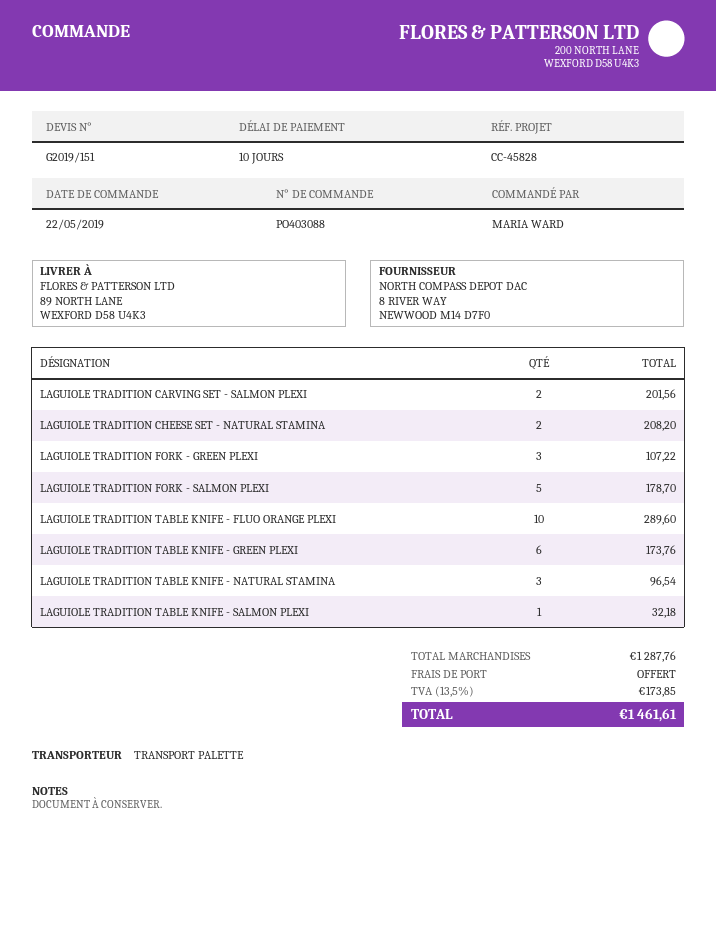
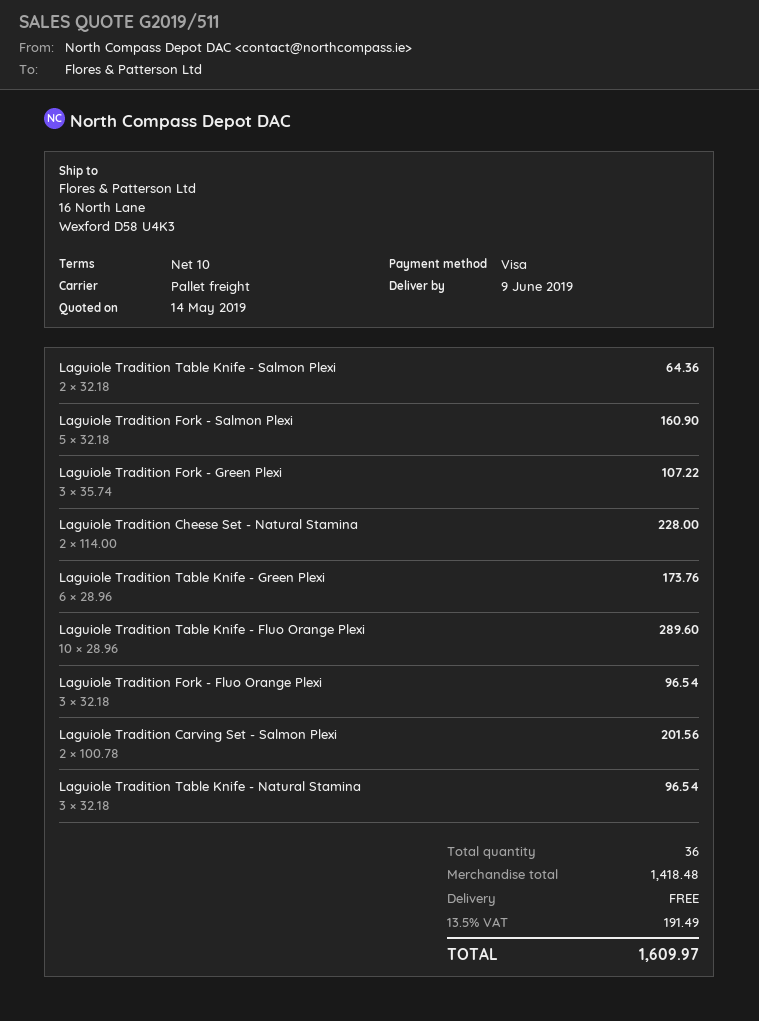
quote number: G2019/151 -> G2019/511
ship to: 89 NORTH LANE, WEXFORD D58 U4K3 -> 16 North Lane, Wexford D58 U4K3
LAGUIOLE TRADITION CHEESE SET - NATURAL STAMINA: 2 for 208.20 -> 2 for 228.00
LAGUIOLE TRADITION FORK - SALMON PLEXI: 5 for 178.70 -> 5 for 160.90
LAGUIOLE TRADITION TABLE KNIFE - SALMON PLEXI: 1 for 32.18 -> 2 for 64.36
Laguiole Tradition Fork - Fluo Orange Plexi: none -> 3 for 96.54
subtotal: 1287.76 -> 1418.48
tax: 13.5% = 173.85 -> 13.5% = 191.49
total: 1461.61 -> 1609.97

